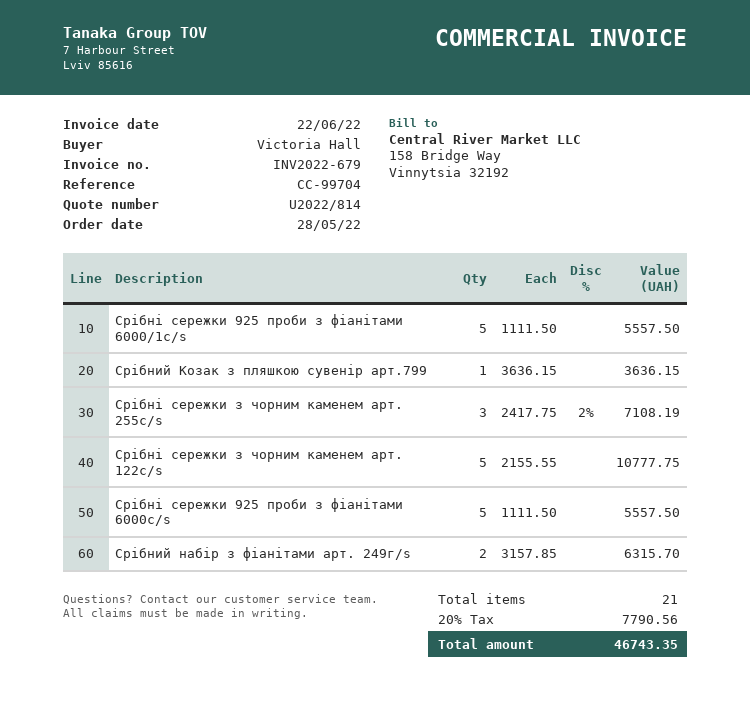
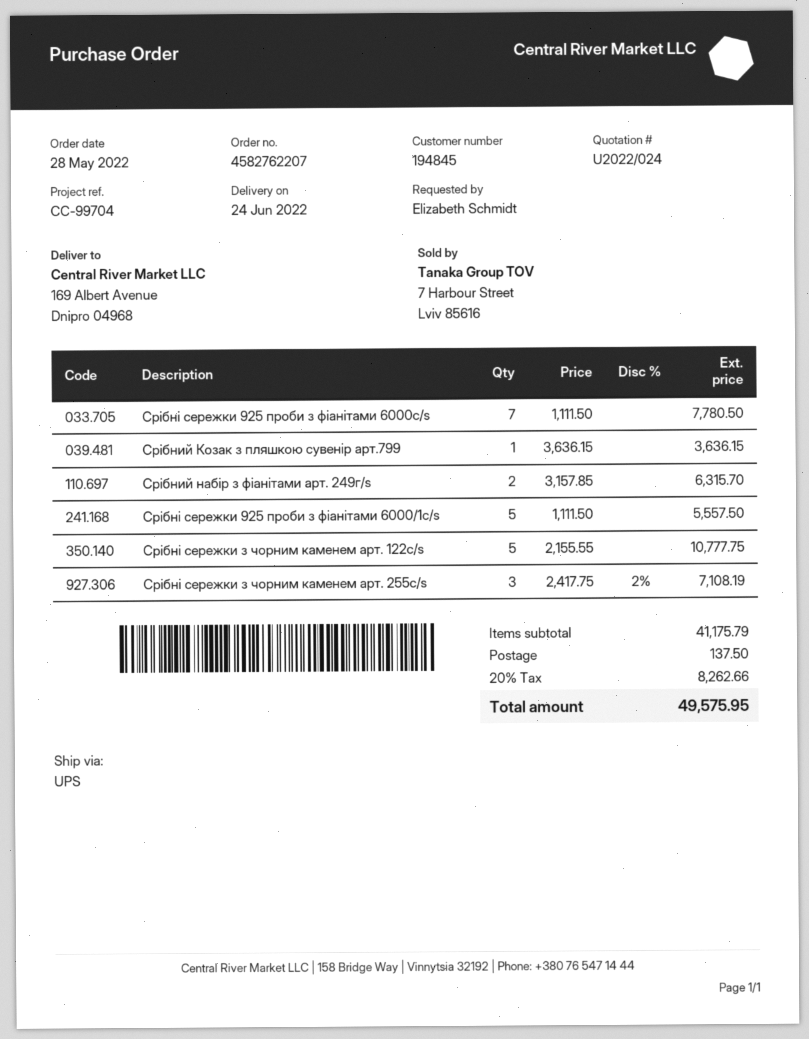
quote number: U2022/814 -> U2022/024
ordered by: Victoria Hall -> Elizabeth Schmidt
Срібні сережки 925 проби з фіанітами 6000с/s: 5 x 1111.50 = 5557.50 -> 7 x 1111.50 = 7780.50
shipping: none -> 137.50
tax: 20% = 7790.56 -> 20% = 8262.66
total: 46743.35 -> 49575.95

